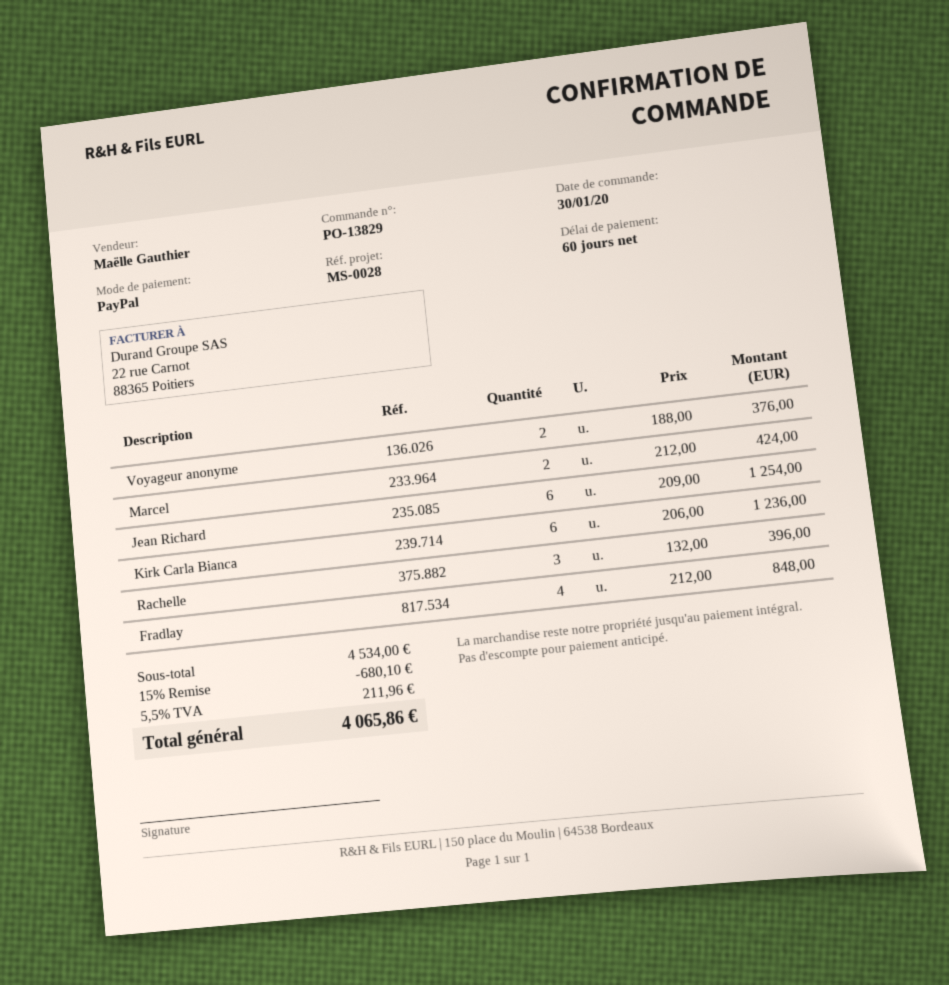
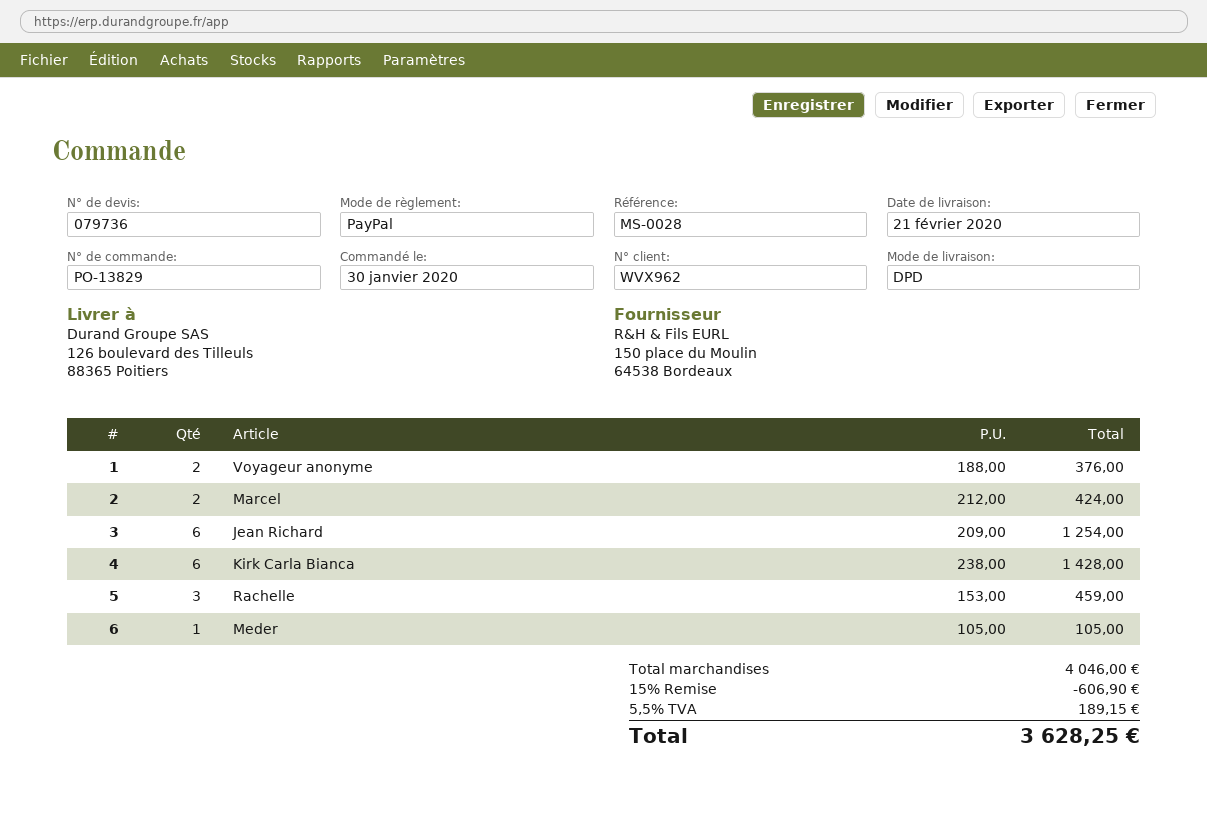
Kirk Carla Bianca: 6 x 206.00 = 1236.00 -> 6 x 238.00 = 1428.00
Rachelle: 3 x 132.00 = 396.00 -> 3 x 153.00 = 459.00
Fradlay: 4 x 212.00 = 848.00 -> none
Meder: none -> 1 x 105.00 = 105.00
subtotal: 4534.00 -> 4046.00
discount: 15% = 680.10 -> 15% = 606.90
tax: 5.5% = 211.96 -> 5.5% = 189.15
total: 4065.86 -> 3628.25

